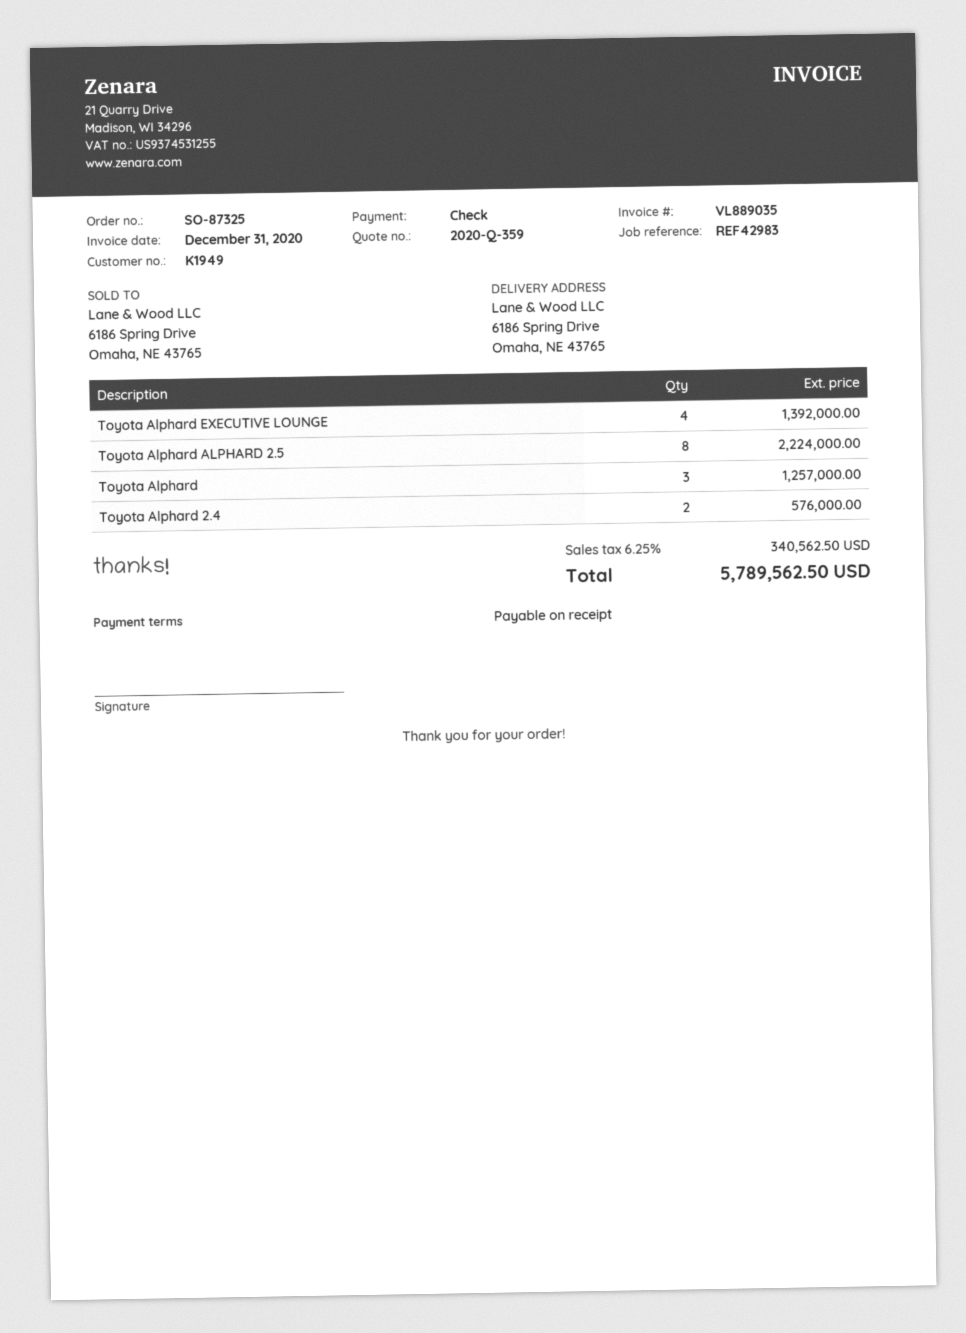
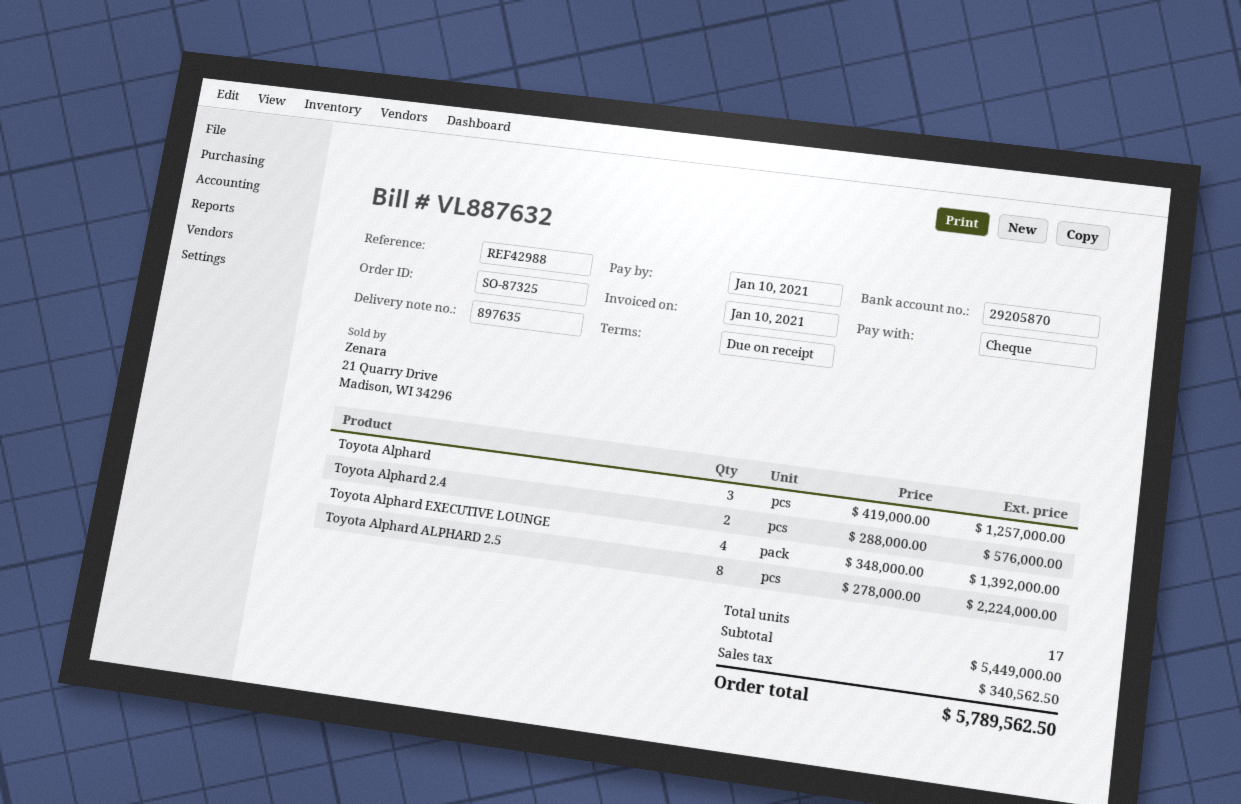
invoice number: VL889035 -> VL887632
invoice date: 2020-12-31 -> 2021-01-10
reference: REF42983 -> REF42988

